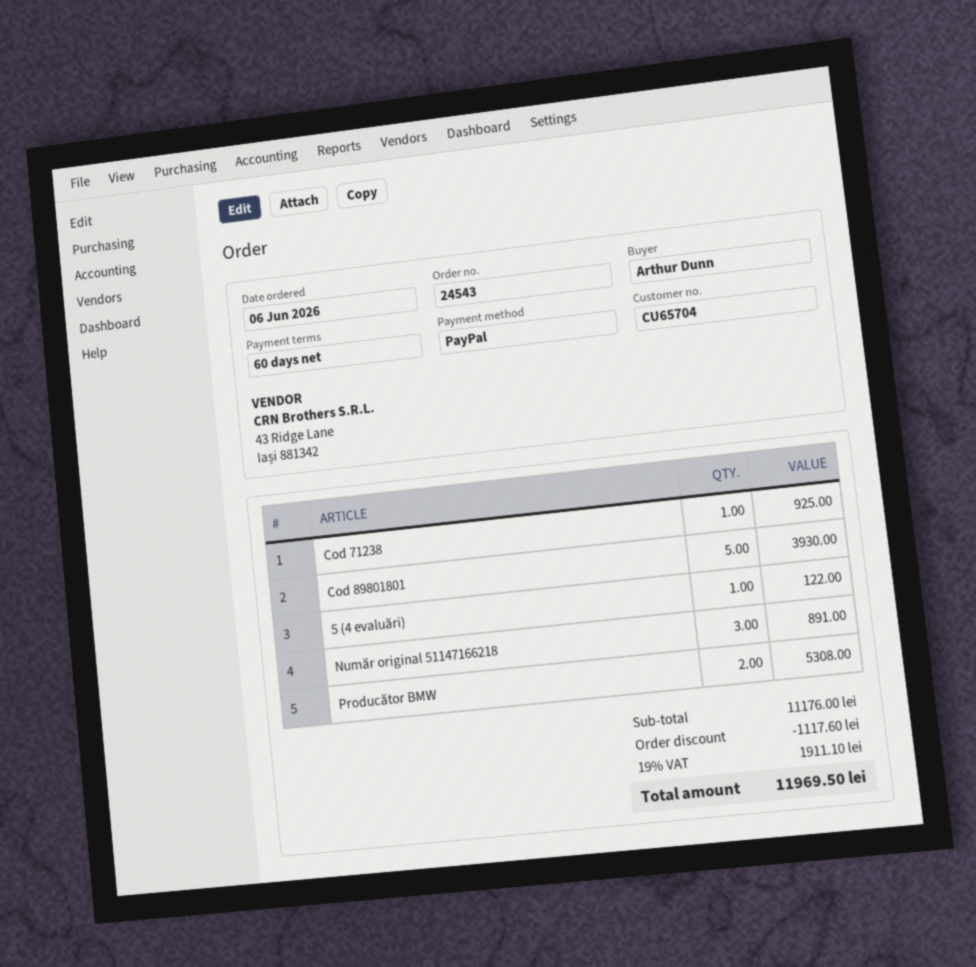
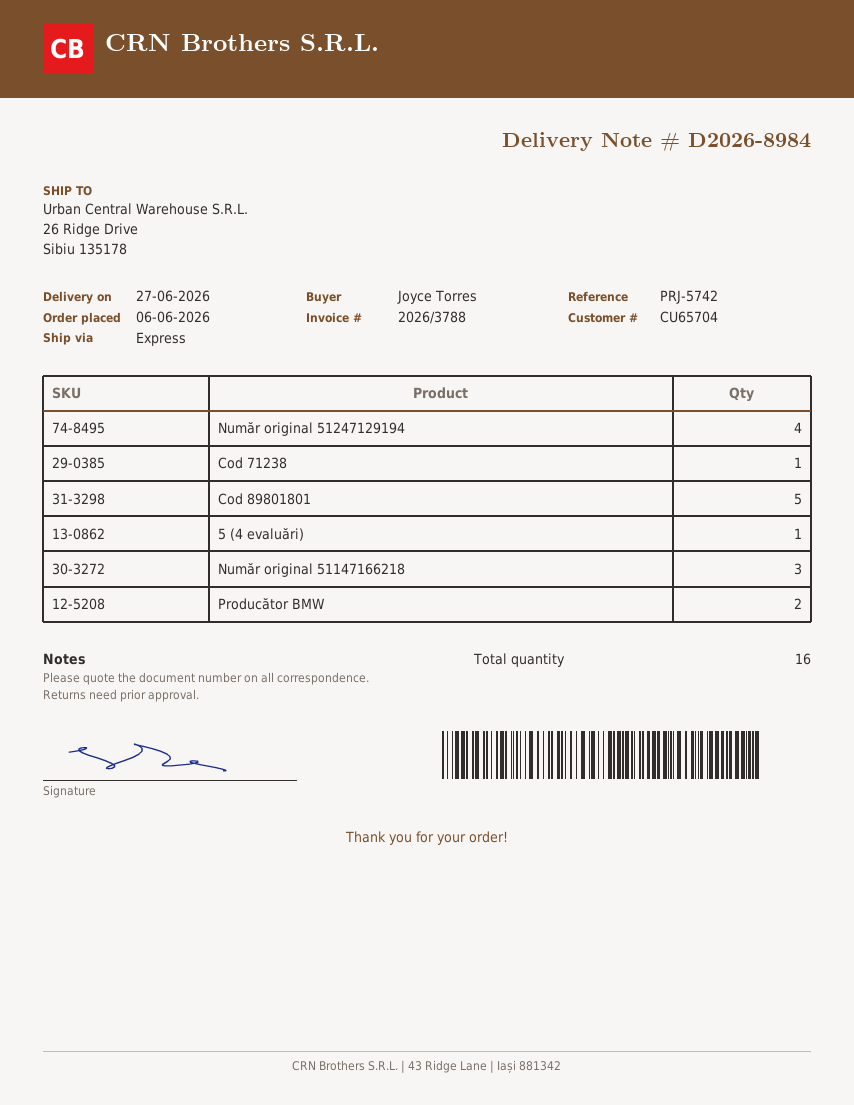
ordered by: Arthur Dunn -> Joyce Torres
Număr original 51247129194: none -> 4

